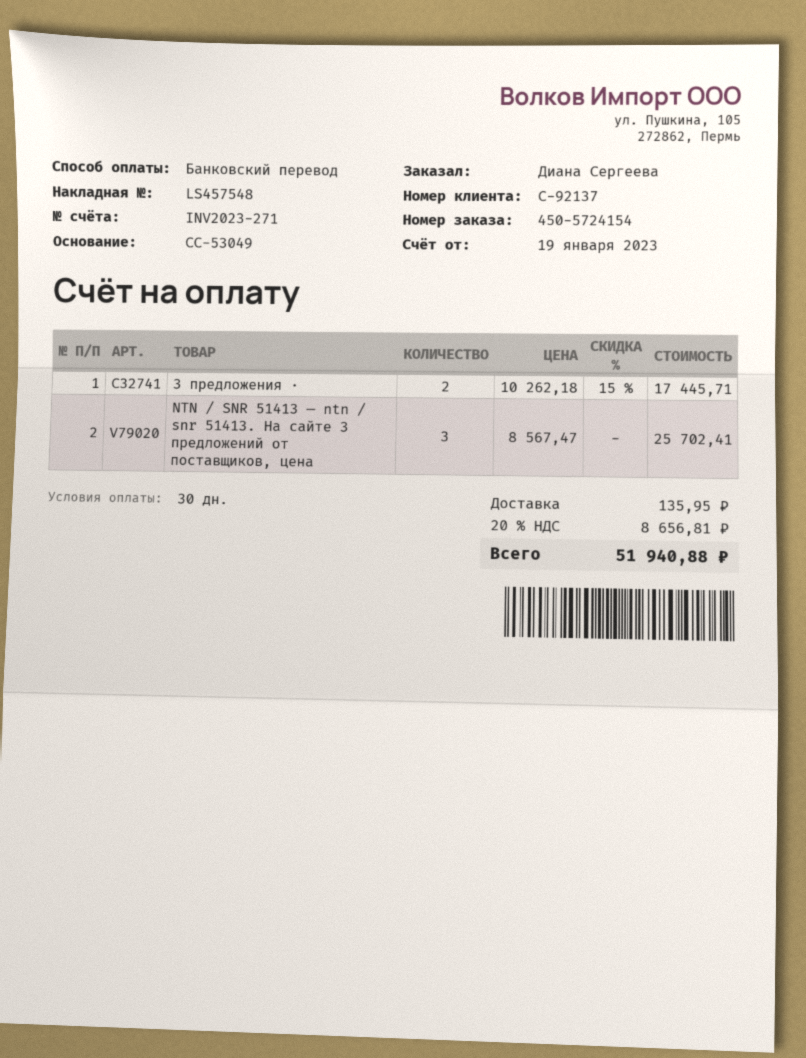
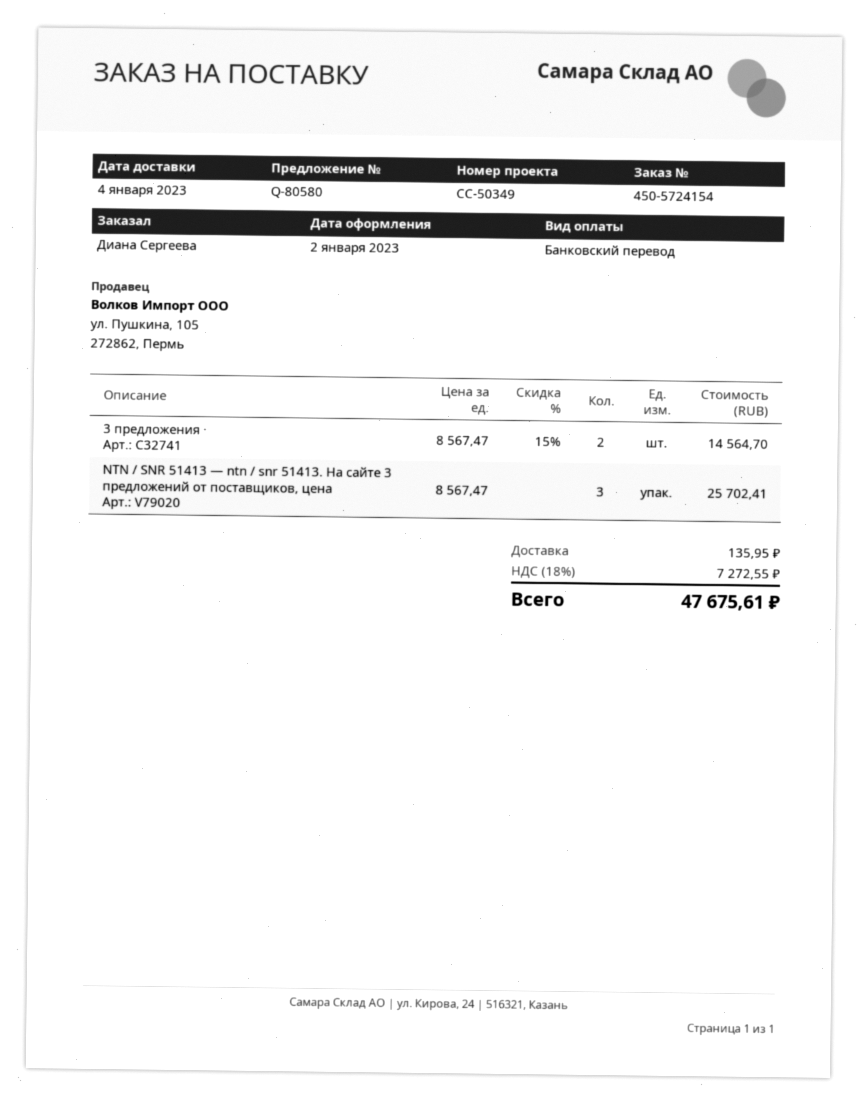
reference: CC-53049 -> CC-50349
3 предложения ·: 2 x 10262.18 - 15% = 17445.71 -> 2 x 8567.47 - 15% = 14564.70
tax: 20% = 8656.81 -> 18% = 7272.55
total: 51940.88 -> 47675.61

